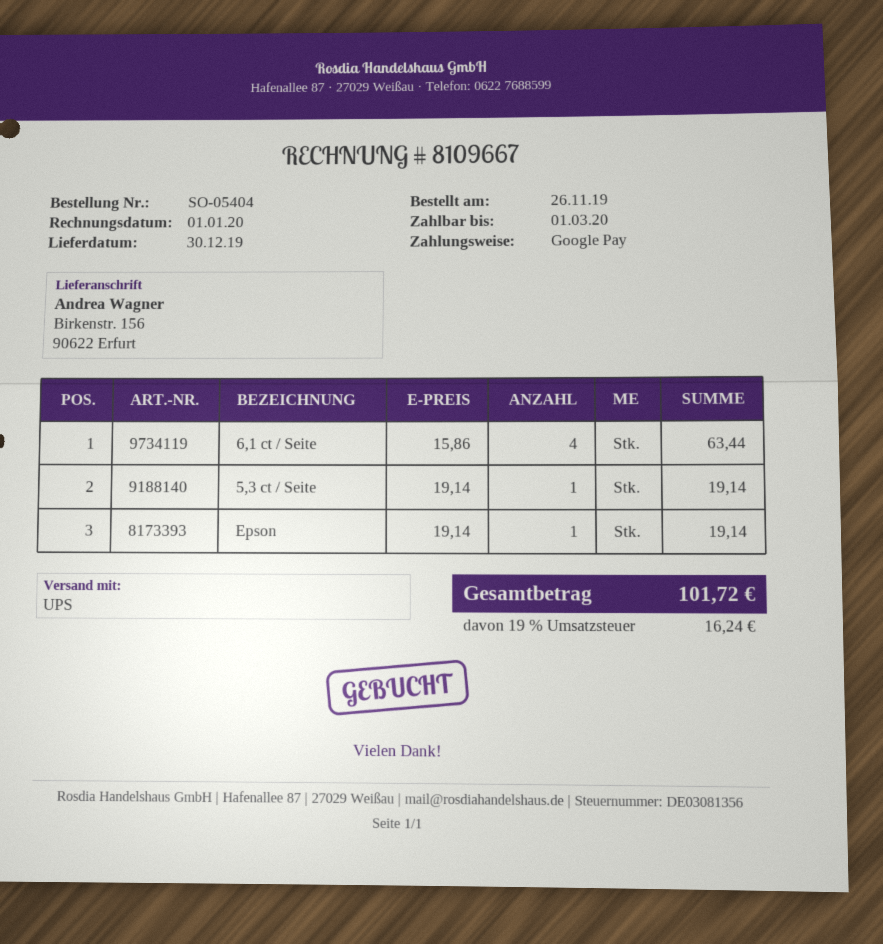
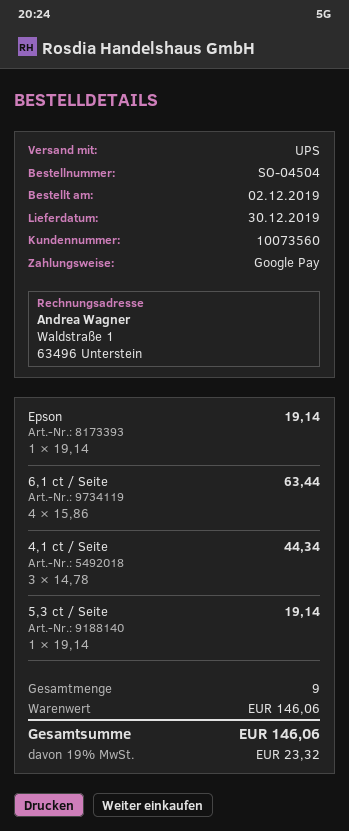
order number: SO-05404 -> SO-04504
order date: 2019-11-26 -> 2019-12-02
4,1 ct / Seite: none -> 3 x 14.78 = 44.34
tax: 19% = 16.24 -> 19% = 23.32
total: 101.72 -> 146.06

